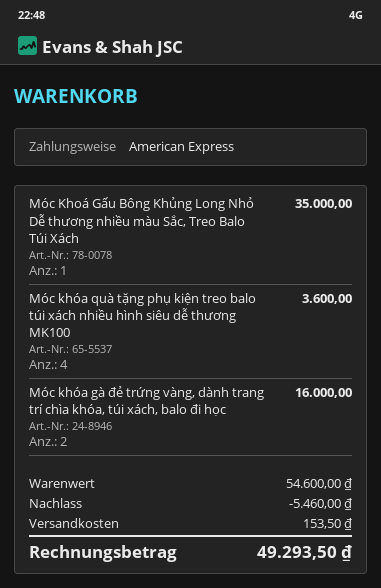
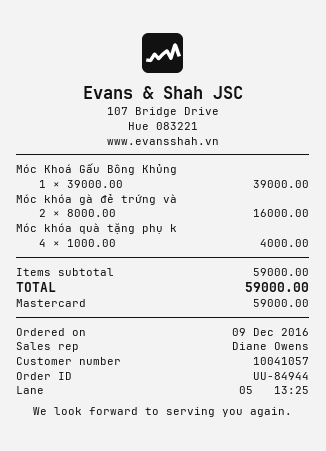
payment method: American Express -> Mastercard
Móc Khoá Gấu Bông Khủng Long Nhỏ Dễ thương nhiều màu Sắc, Treo Balo Túi Xách: 1 for 35000.00 -> 1 for 39000.00
Móc khóa quà tặng phụ kiện treo balo túi xách nhiều hình siêu dễ thương MK100: 4 for 3600.00 -> 4 for 4000.00
subtotal: 54600.00 -> 59000.00
discount: 5460.00 -> none
shipping: 153.50 -> none
total: 49293.50 -> 59000.00

